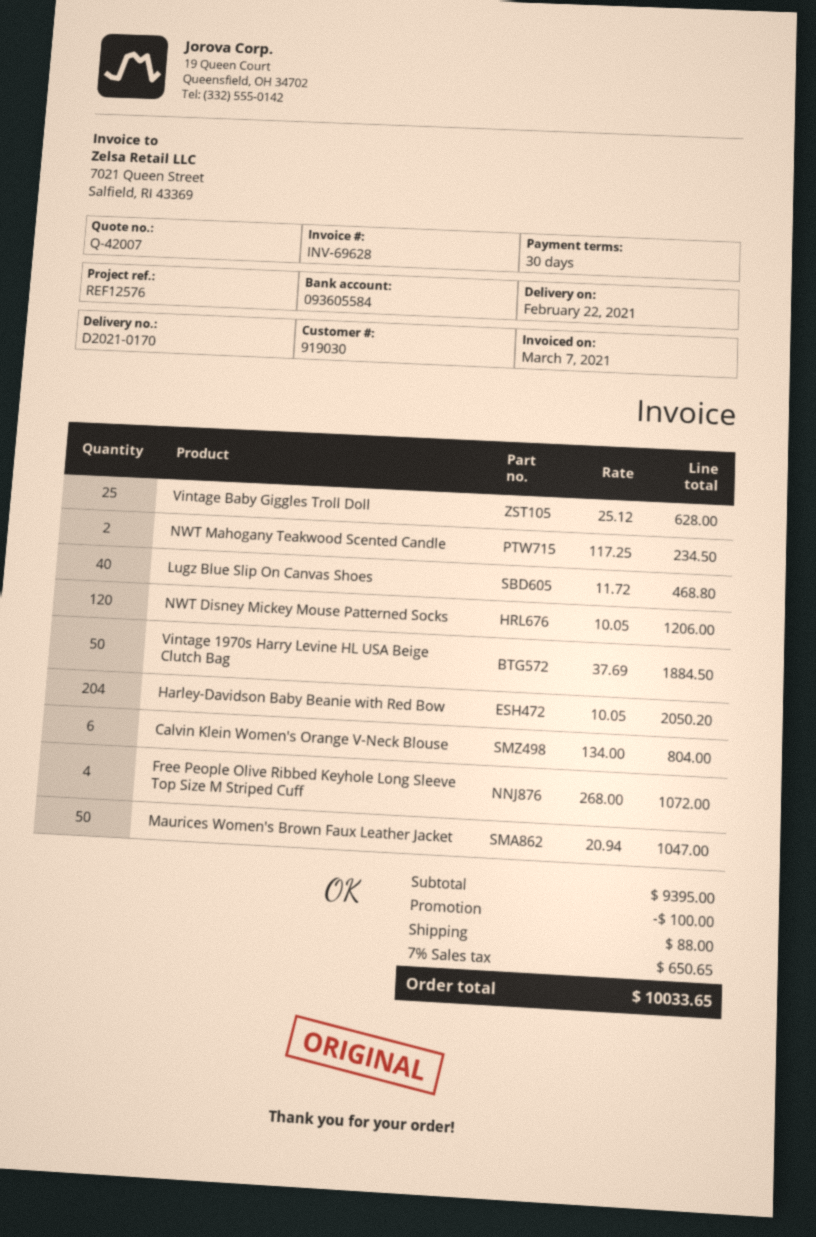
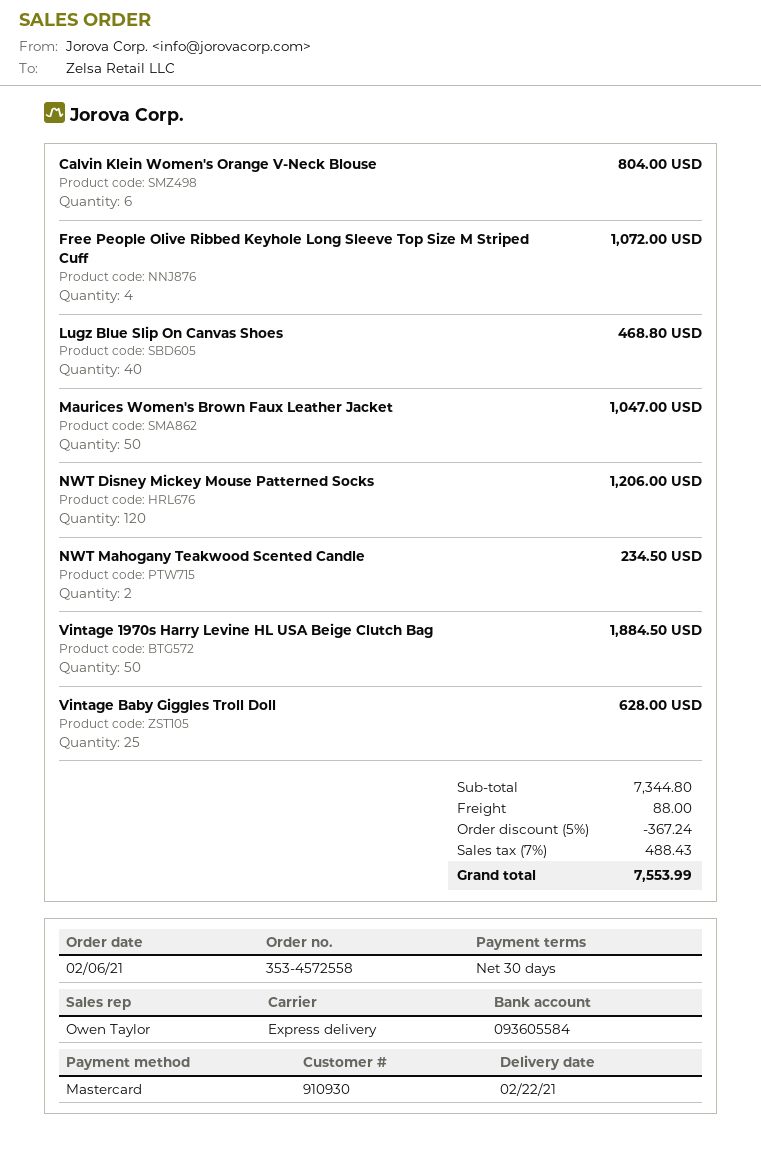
customer number: 919030 -> 910930
Harley-Davidson Baby Beanie with Red Bow: 204 for 2050.20 -> none
subtotal: 9395.00 -> 7344.80
discount: 100.00 -> 367.24
tax: 7% = 650.65 -> 7% = 488.43
total: 10033.65 -> 7553.99

